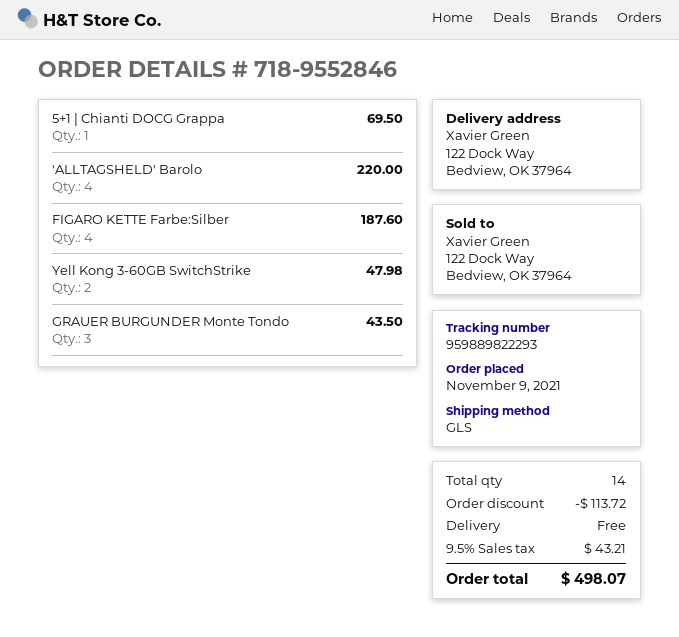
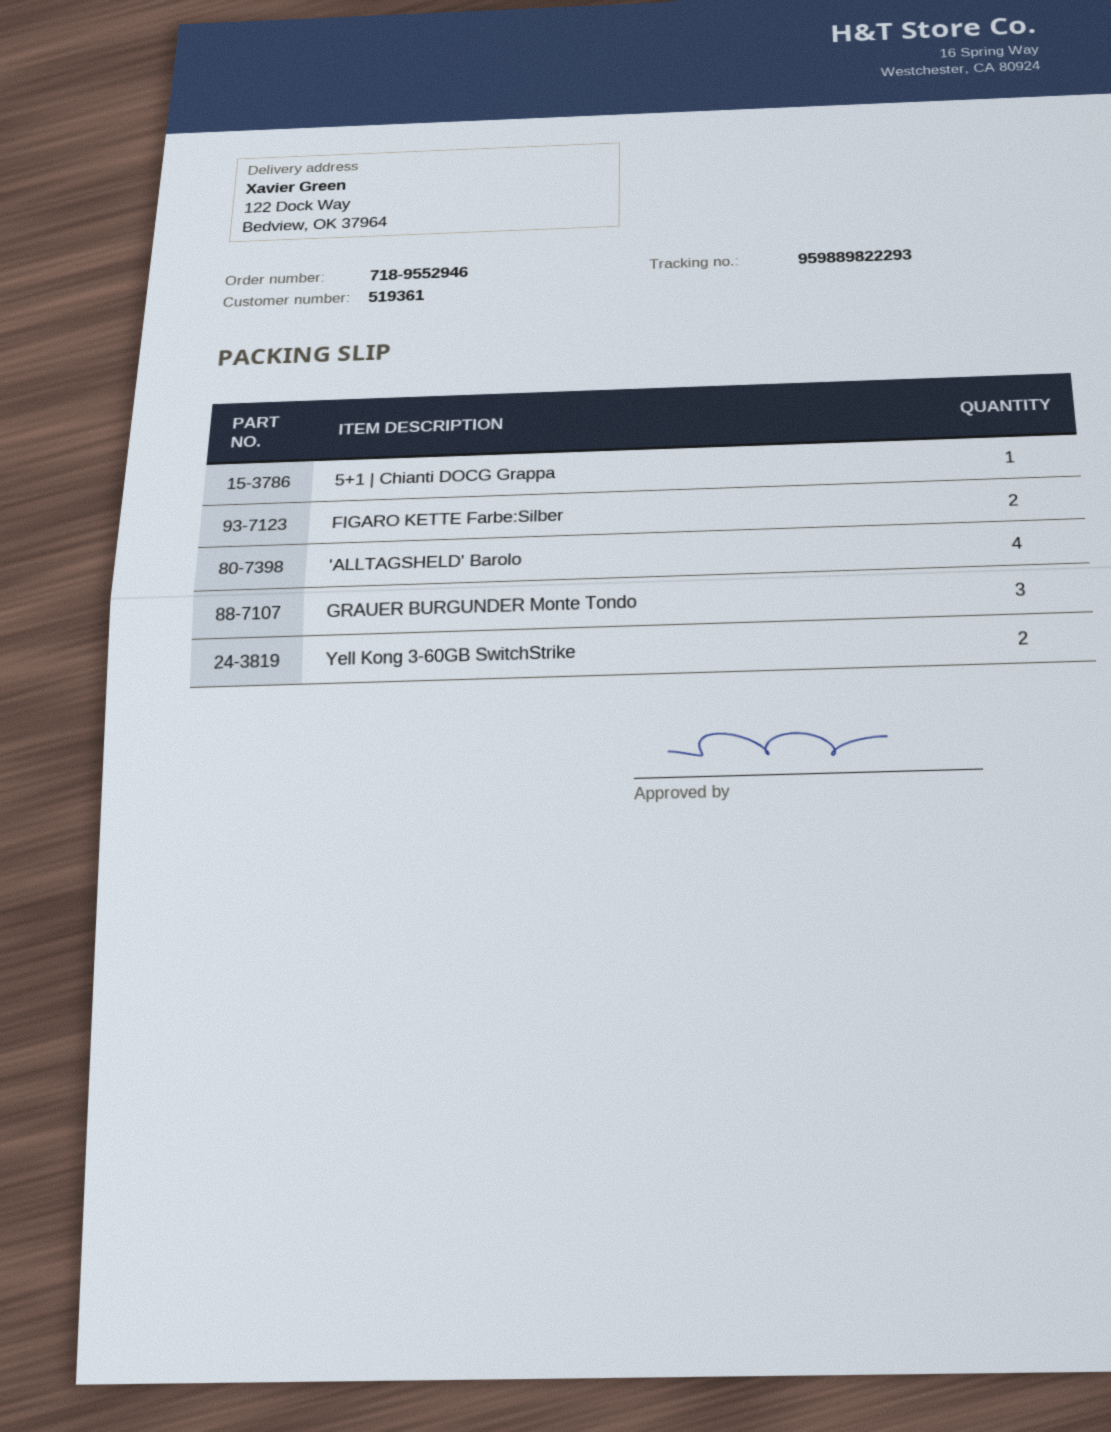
order number: 718-9552846 -> 718-9552946
FIGARO KETTE Farbe:Silber: 4 -> 2

